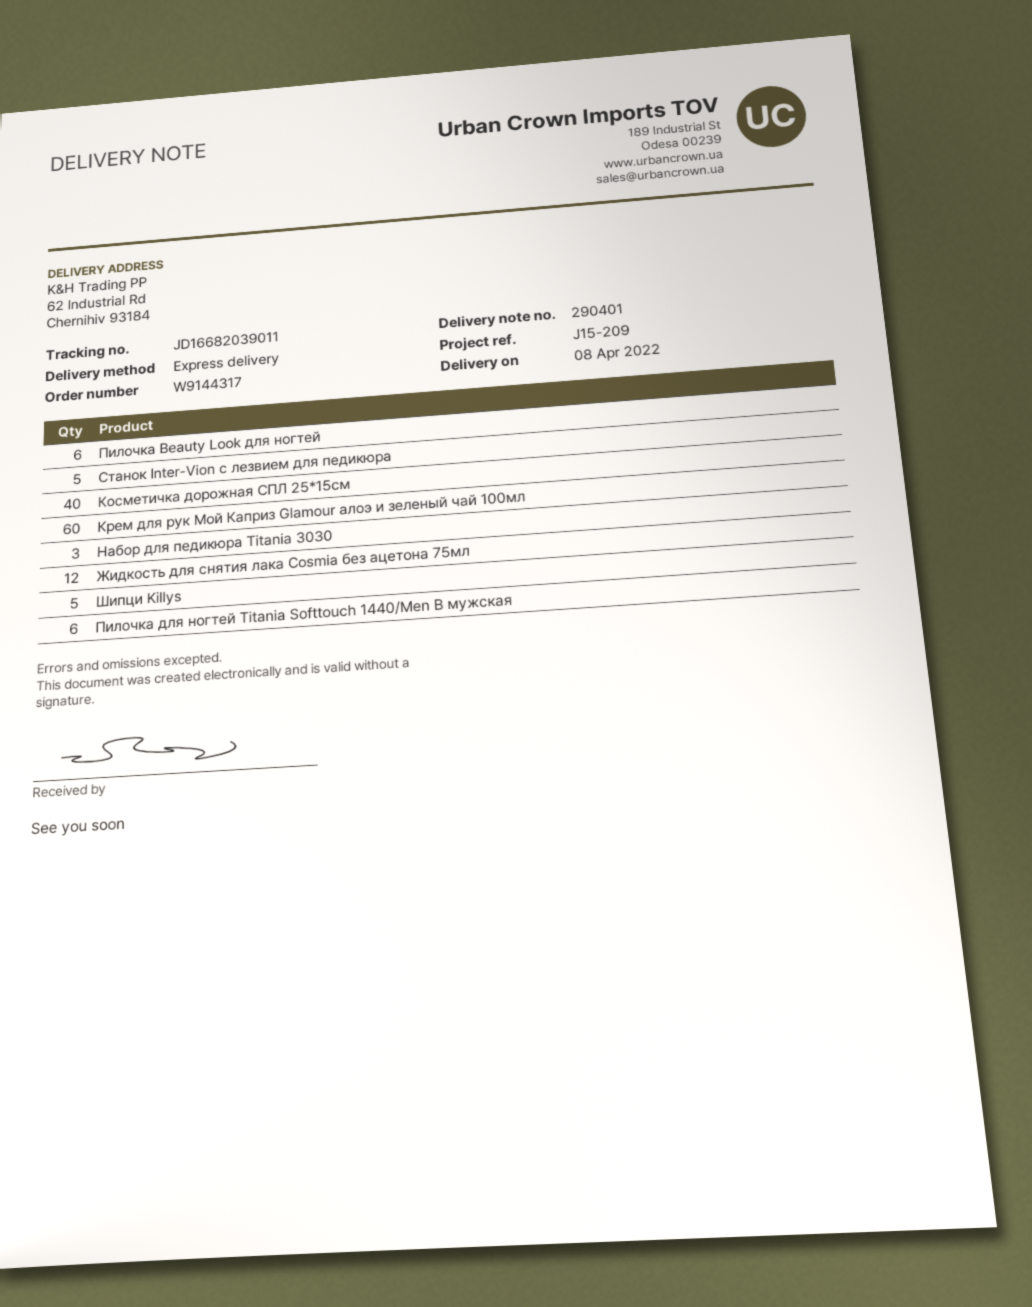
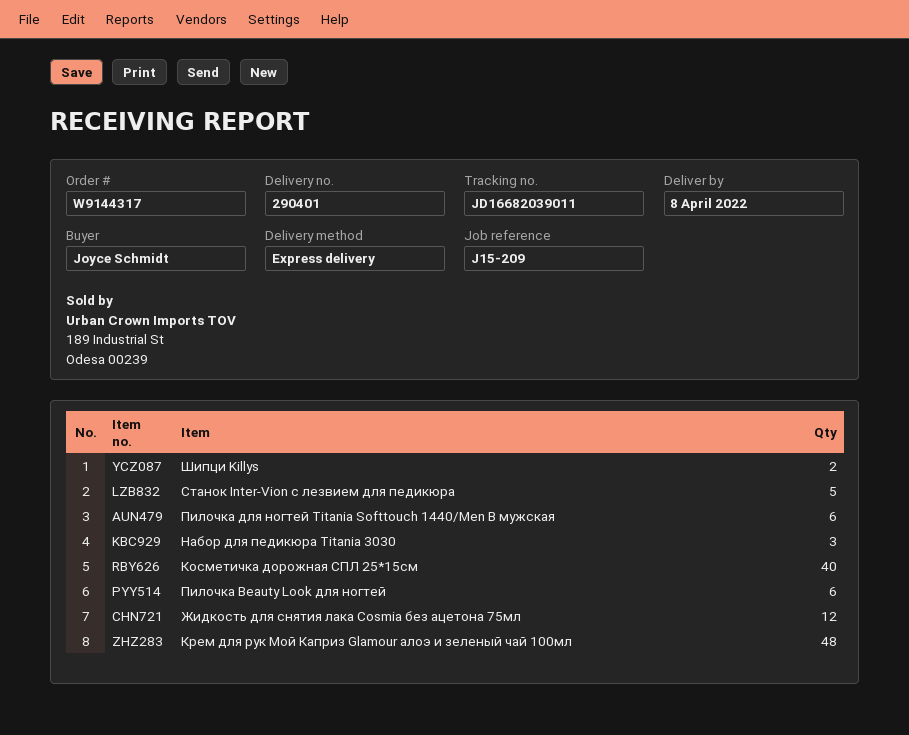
Крем для рук Мой Каприз Glamour алоэ и зеленый чай 100мл: 60 -> 48
Шипци Killys: 5 -> 2

